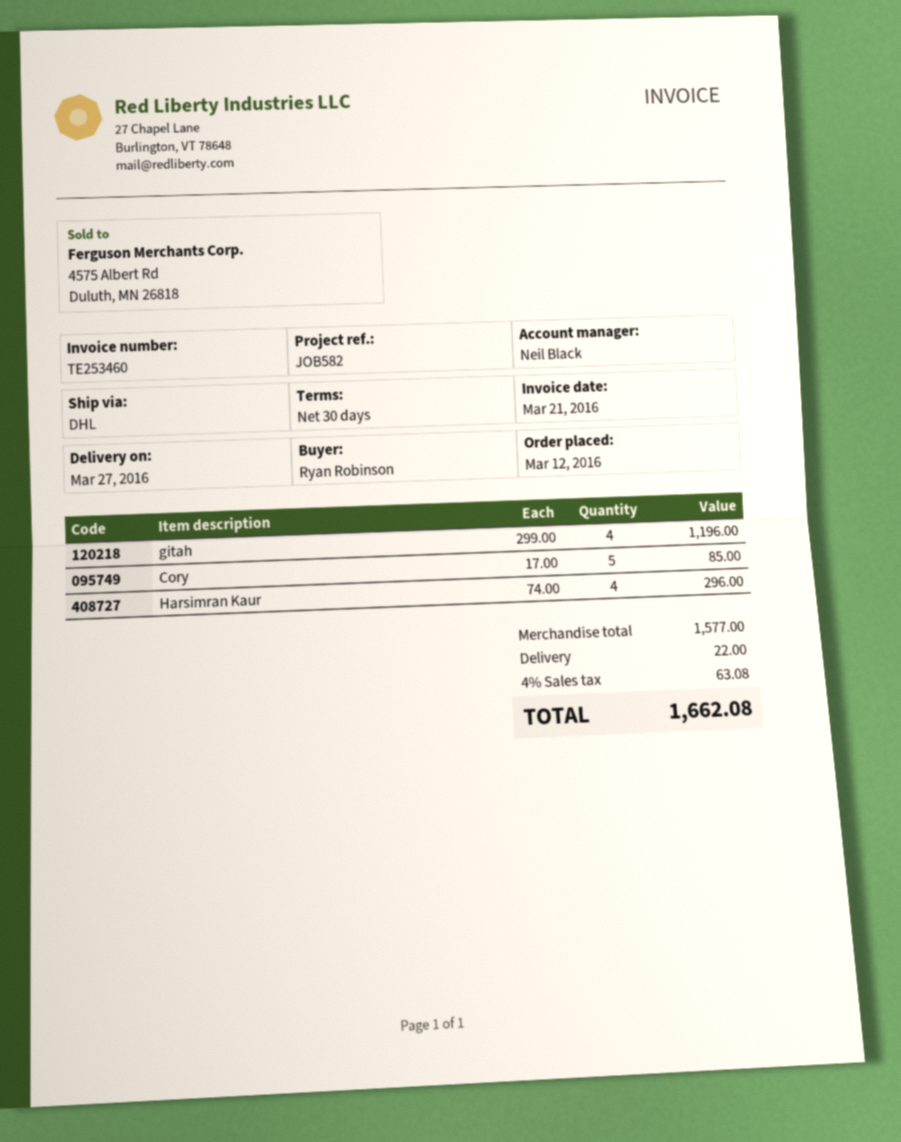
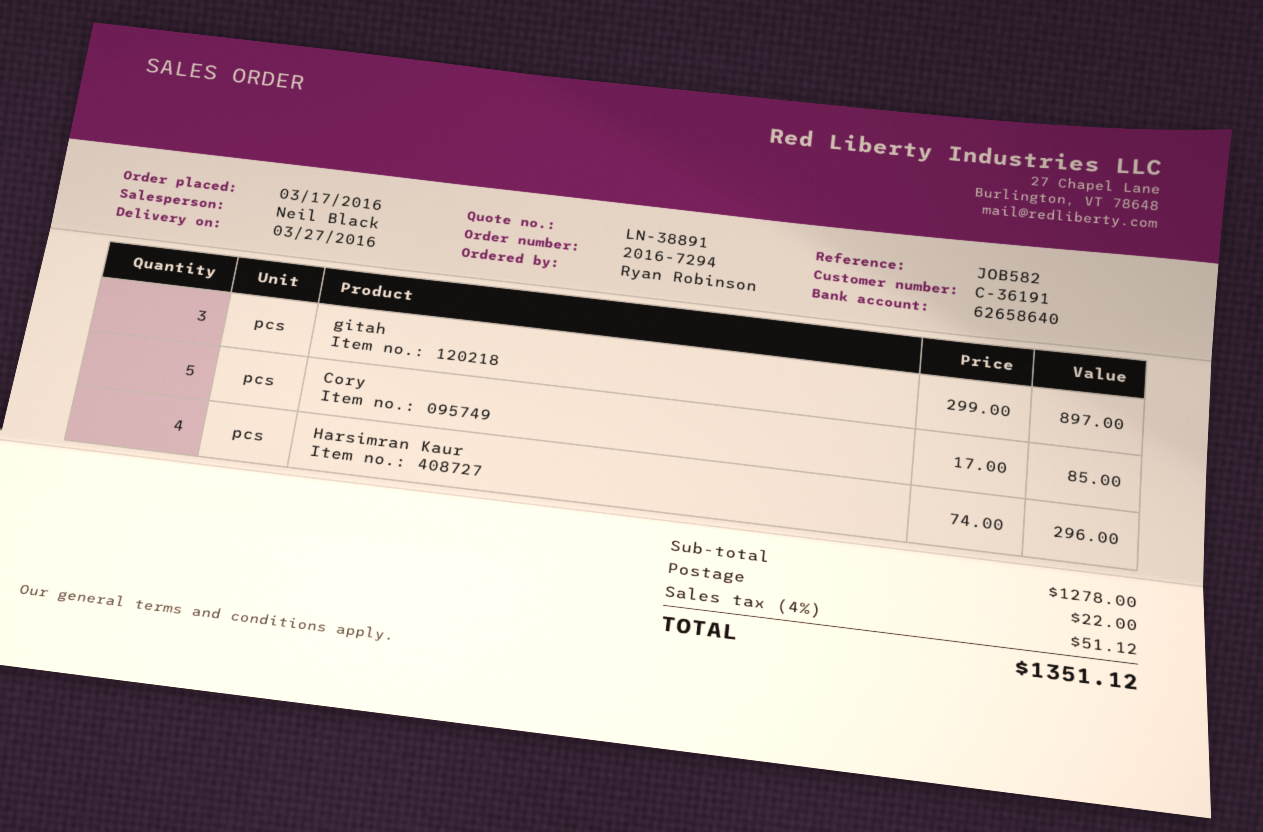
order date: 2016-03-12 -> 2016-03-17
gitah: 4 x 299.00 = 1196.00 -> 3 x 299.00 = 897.00
subtotal: 1577.00 -> 1278.00
tax: 4% = 63.08 -> 4% = 51.12
total: 1662.08 -> 1351.12

